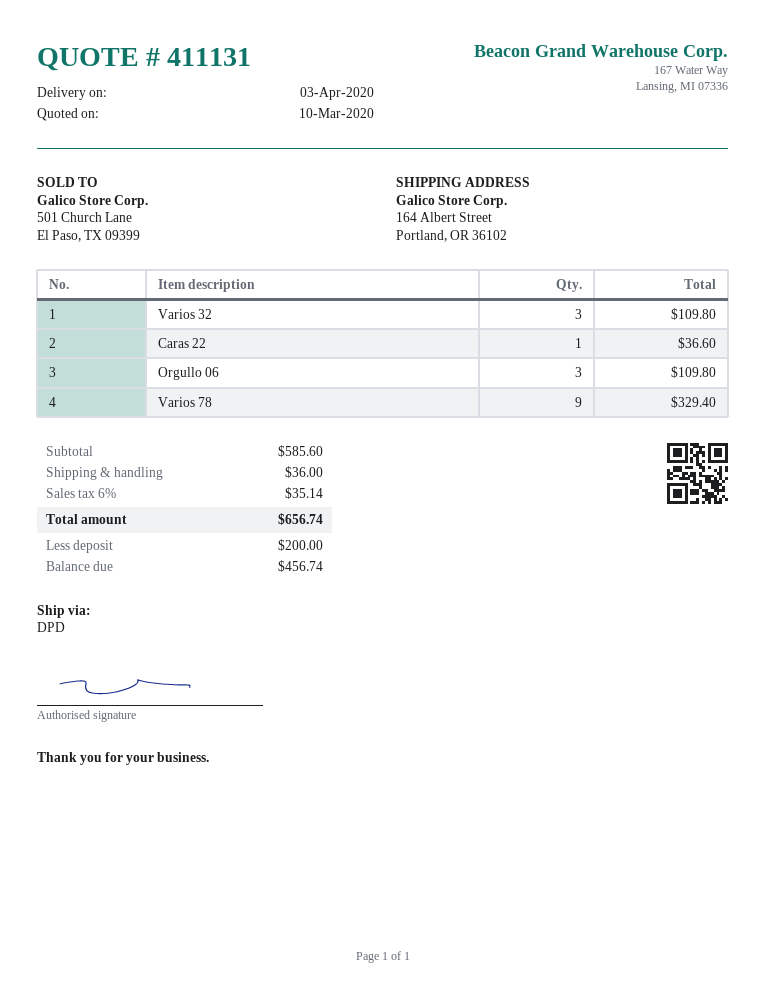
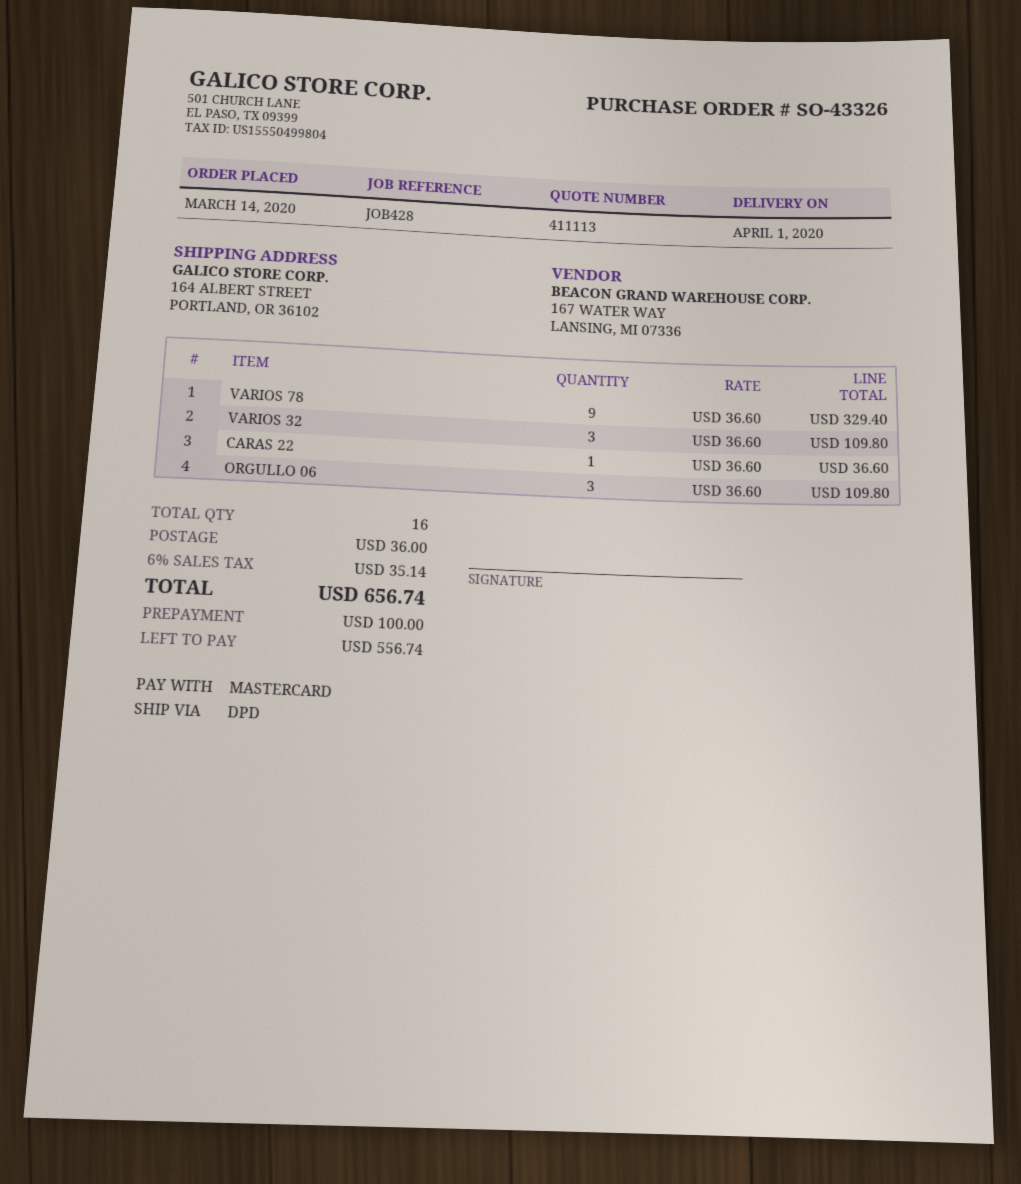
quote number: 411131 -> 411113
delivery date: 2020-04-03 -> 2020-04-01
deposit: 200.00 -> 100.00
balance: 456.74 -> 556.74

